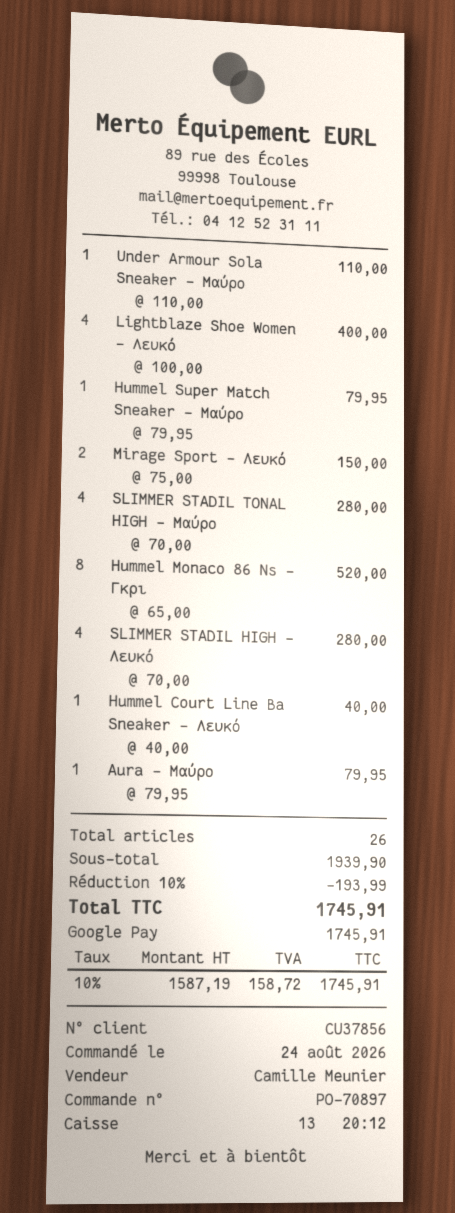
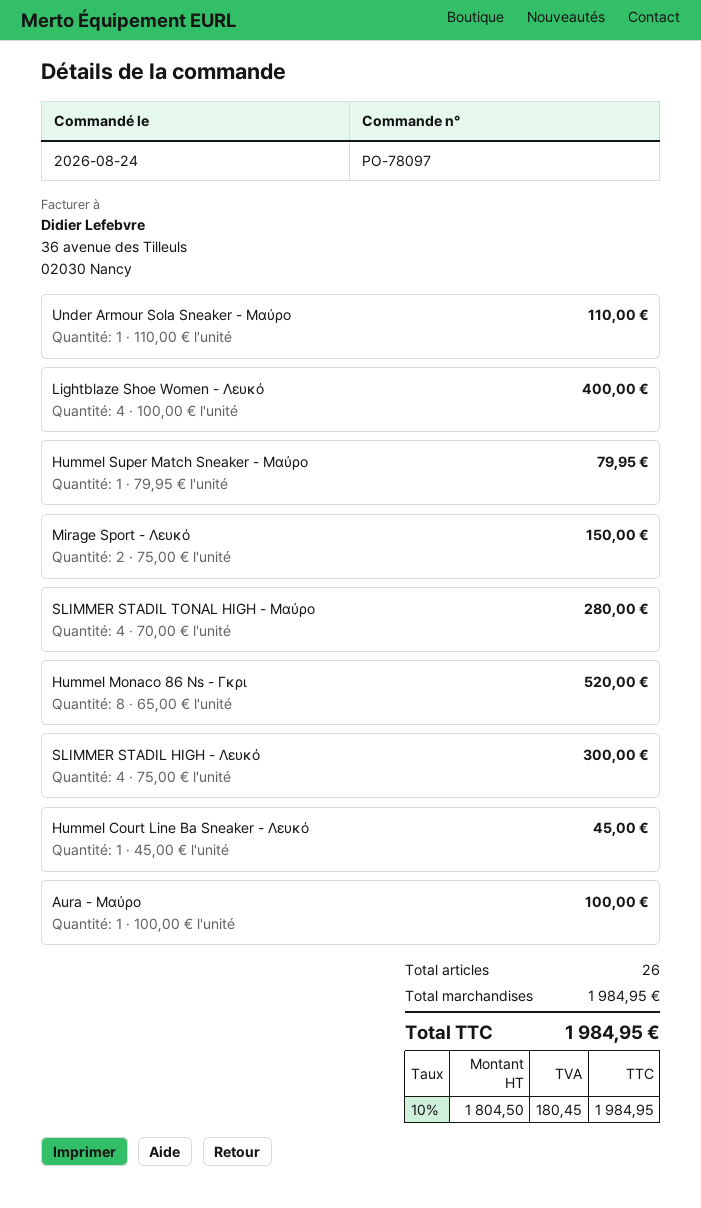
order number: PO-70897 -> PO-78097
SLIMMER STADIL HIGH - Λευκό: 4 x 70.00 = 280.00 -> 4 x 75.00 = 300.00
Hummel Court Line Ba Sneaker - Λευκό: 1 x 40.00 = 40.00 -> 1 x 45.00 = 45.00
Aura - Μαύρο: 1 x 79.95 = 79.95 -> 1 x 100.00 = 100.00
subtotal: 1939.90 -> 1984.95
discount: 10% = 193.99 -> none
net: 1587.19 -> 1804.50
tax: 10% = 158.72 -> 10% = 180.45
total: 1745.91 -> 1984.95

